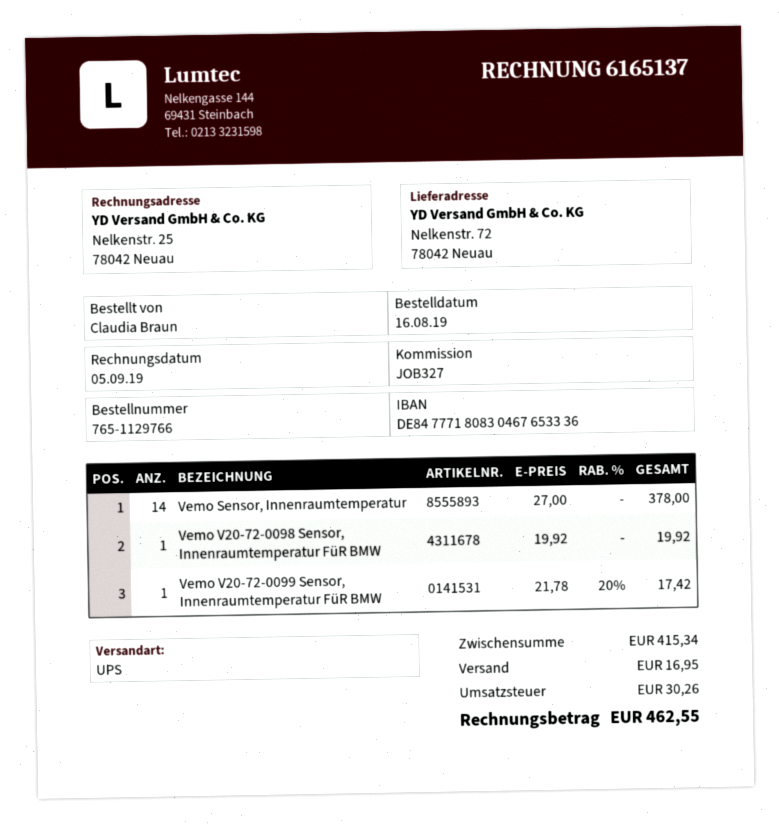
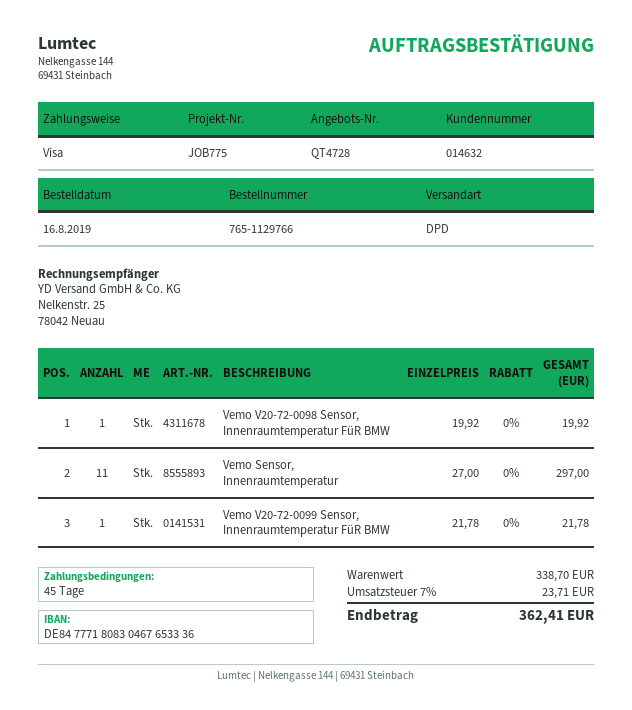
reference: JOB327 -> JOB775
shipping method: UPS -> DPD
Vemo Sensor, Innenraumtemperatur: 14 x 27.00 = 378.00 -> 11 x 27.00 = 297.00
Vemo V20-72-0099 Sensor, Innenraumtemperatur FüR BMW: 1 x 21.78 - 20% = 17.42 -> 1 x 21.78 = 21.78
subtotal: 415.34 -> 338.70
shipping: 16.95 -> none
tax: 30.26 -> 23.71
total: 462.55 -> 362.41

